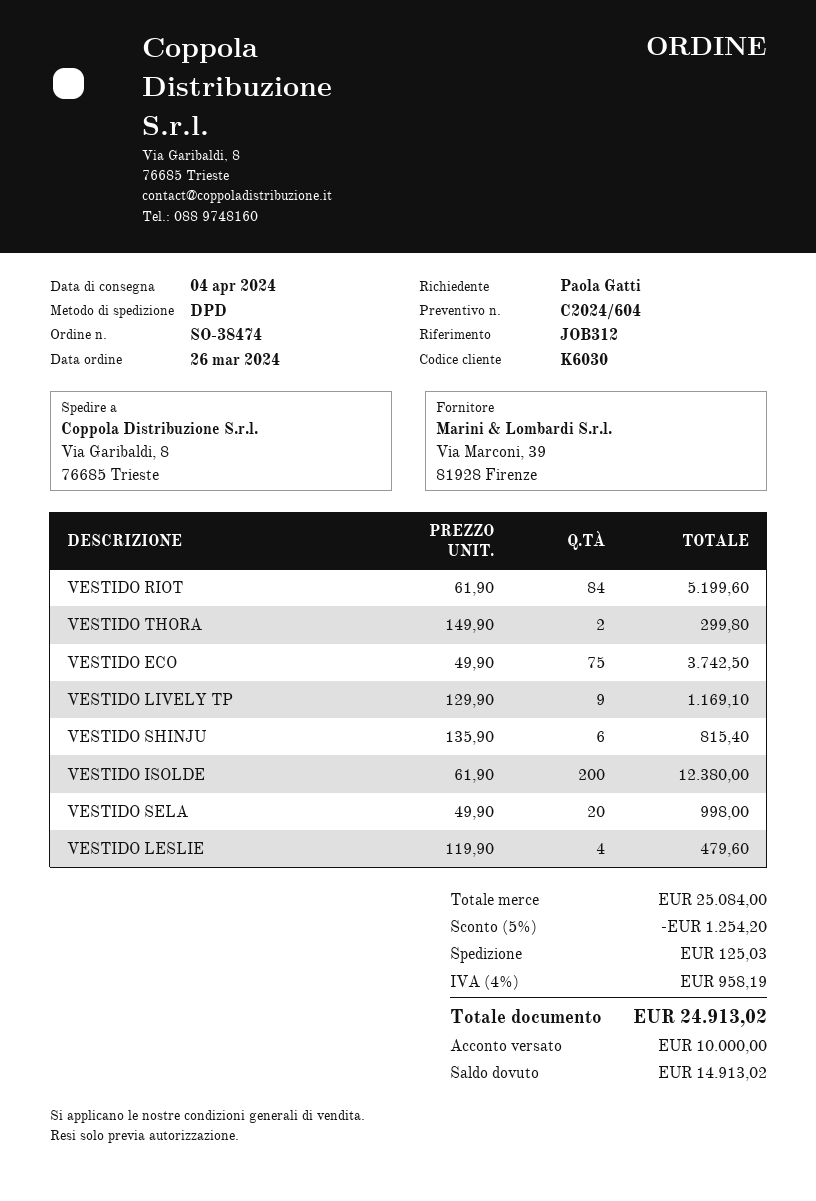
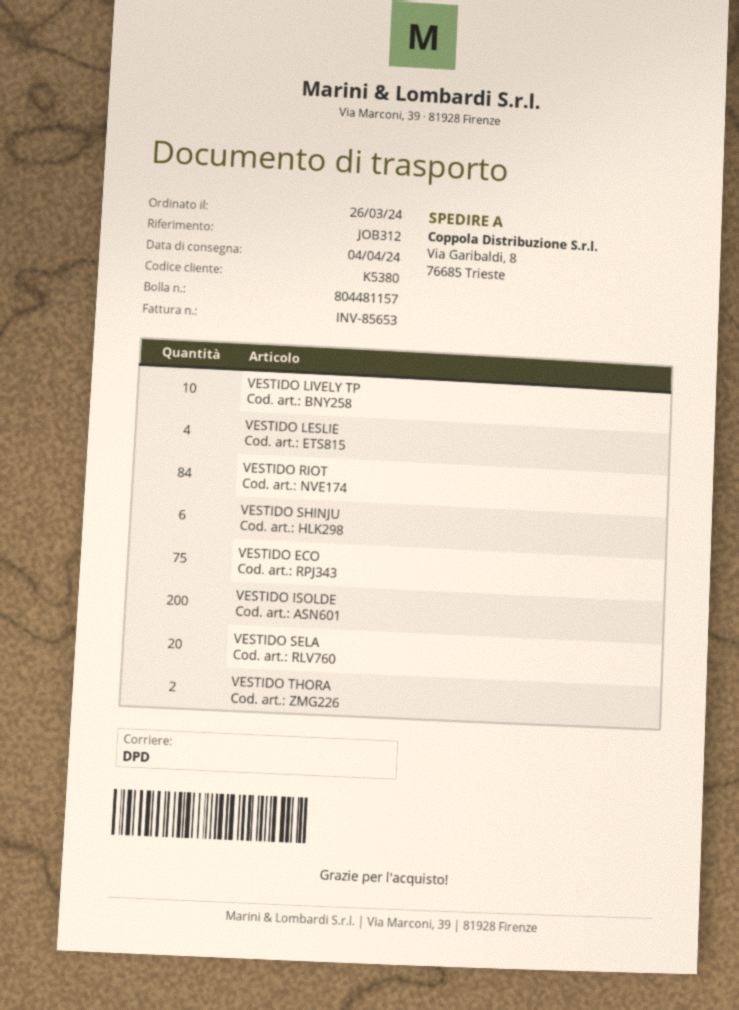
customer number: K6030 -> K5380
VESTIDO LIVELY TP: 9 -> 10

